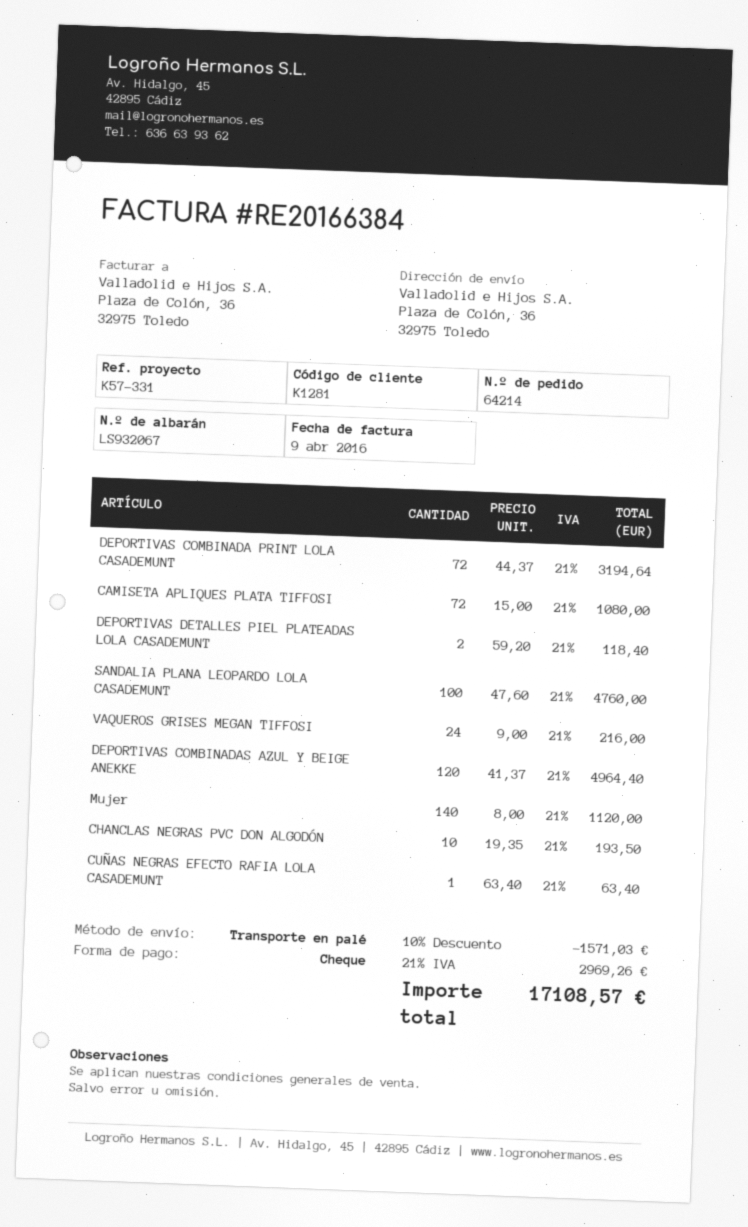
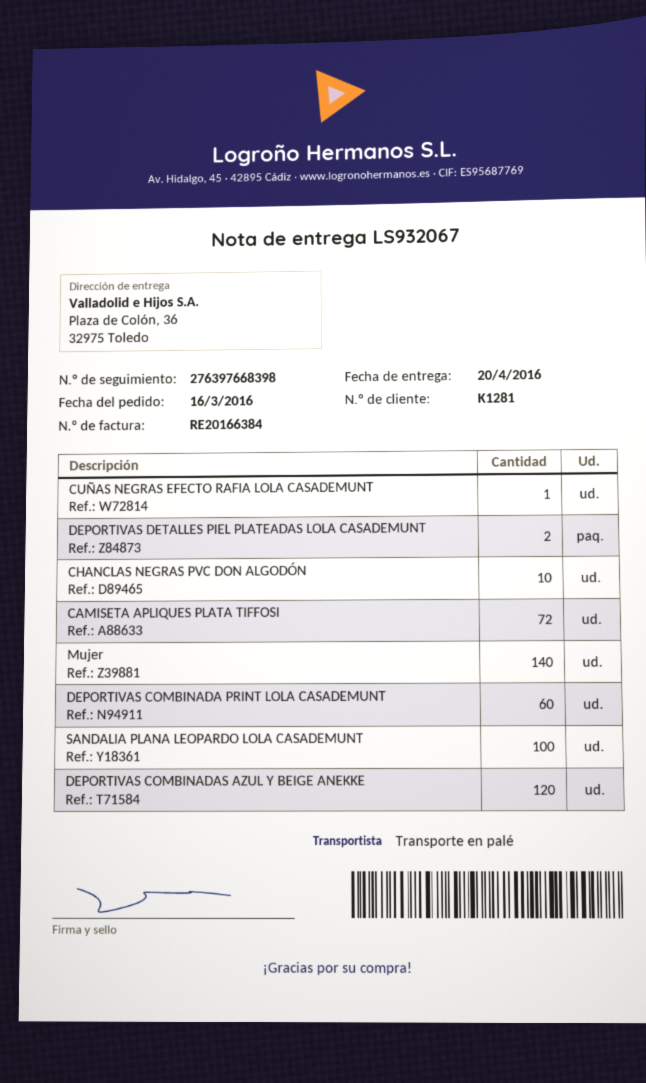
DEPORTIVAS COMBINADA PRINT LOLA CASADEMUNT: 72 -> 60
VAQUEROS GRISES MEGAN TIFFOSI: 24 -> none

